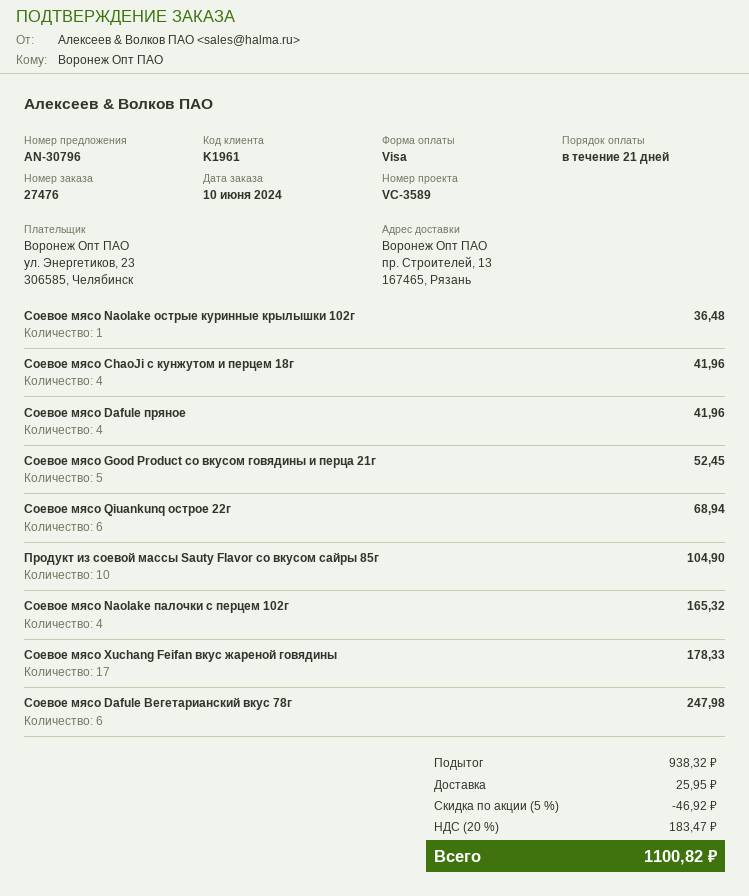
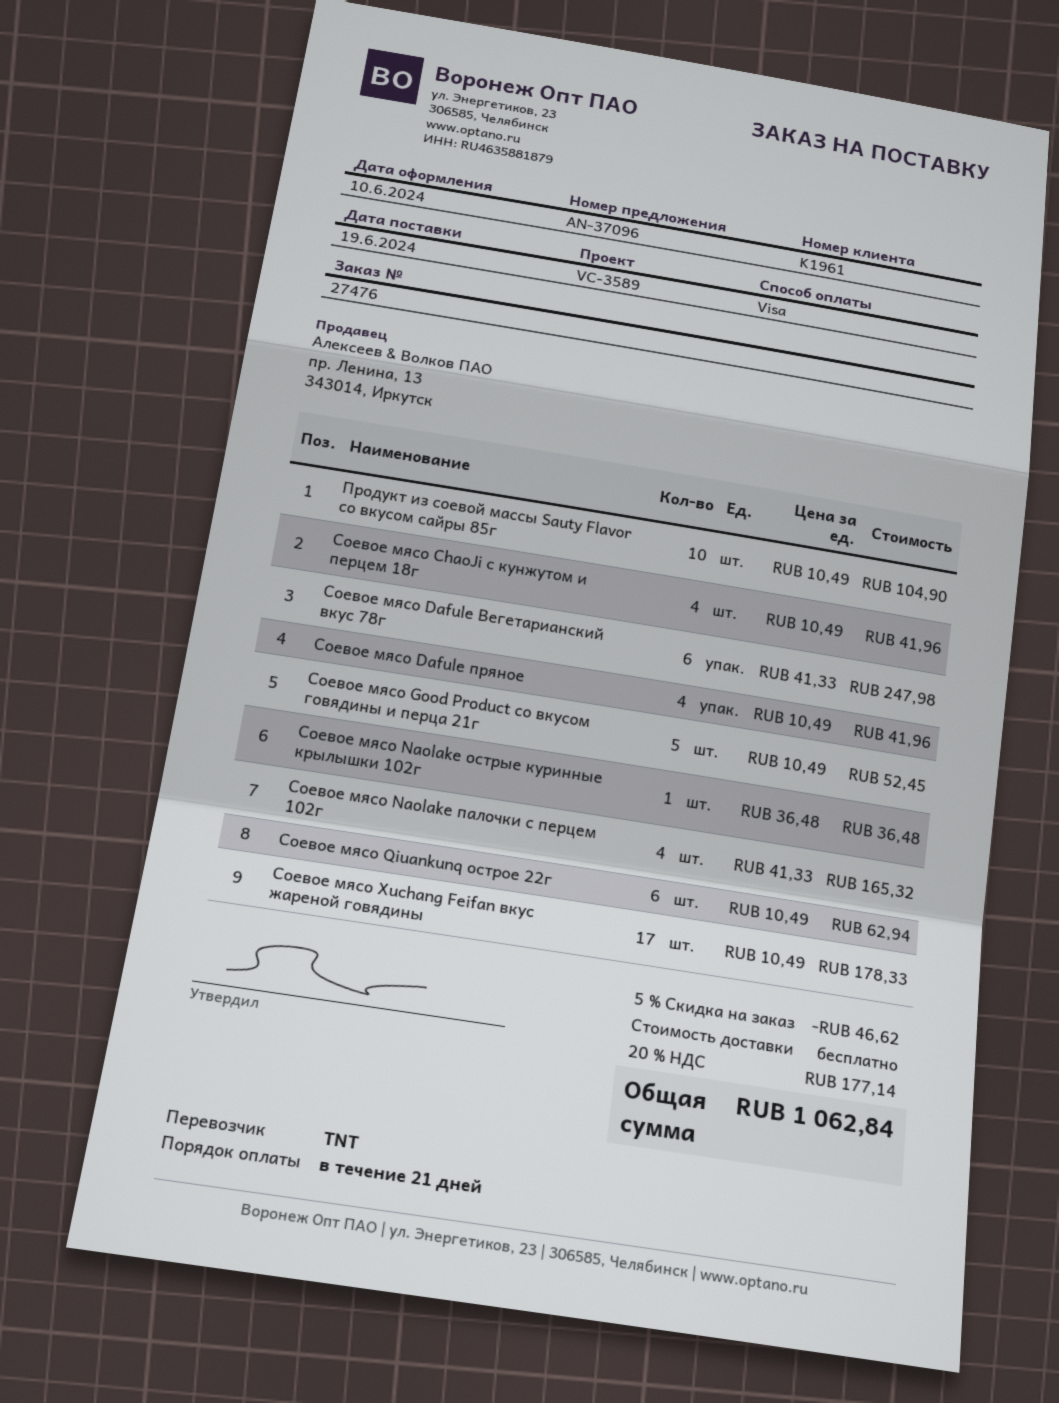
quote number: AN-30796 -> AN-37096
Соевое мясо Qiuankunq острое 22г: 6 for 68.94 -> 6 for 62.94
discount: 5% = 46.92 -> 5% = 46.62
shipping: 25.95 -> 0.00
tax: 20% = 183.47 -> 20% = 177.14
total: 1100.82 -> 1062.84

